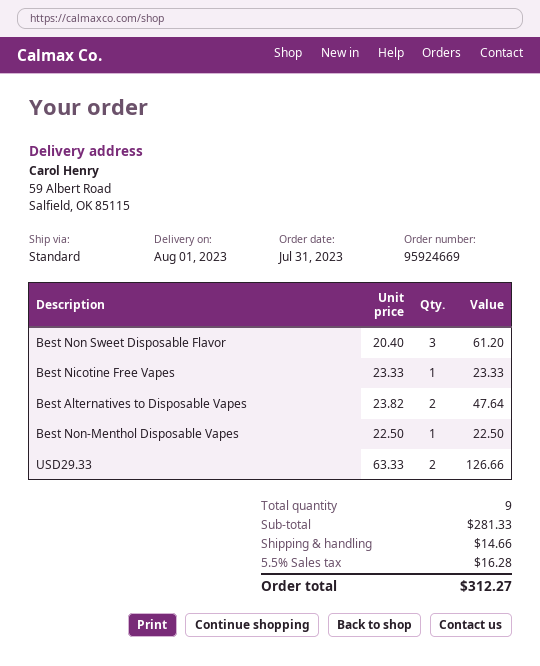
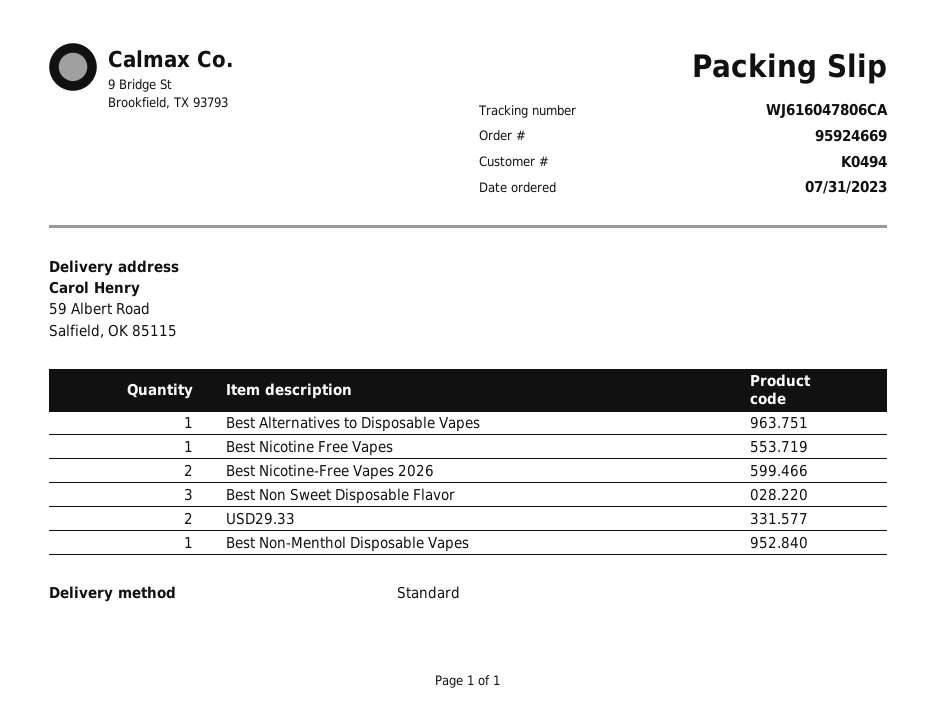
Best Alternatives to Disposable Vapes: 2 -> 1
Best Nicotine-Free Vapes 2026: none -> 2

